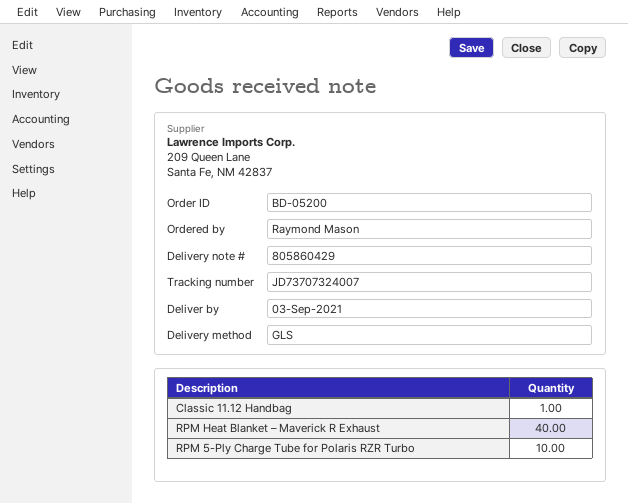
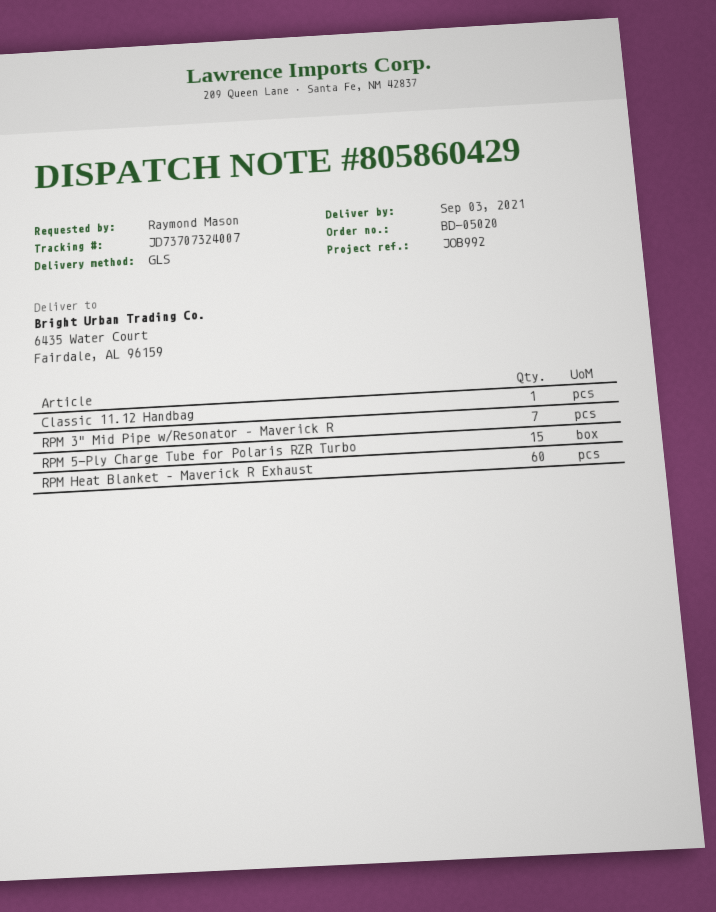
order number: BD-05200 -> BD-05020
RPM Heat Blanket – Maverick R Exhaust: 40 -> 60
RPM 5-Ply Charge Tube for Polaris RZR Turbo: 10 -> 15
RPM 3" Mid Pipe w/Resonator – Maverick R: none -> 7

